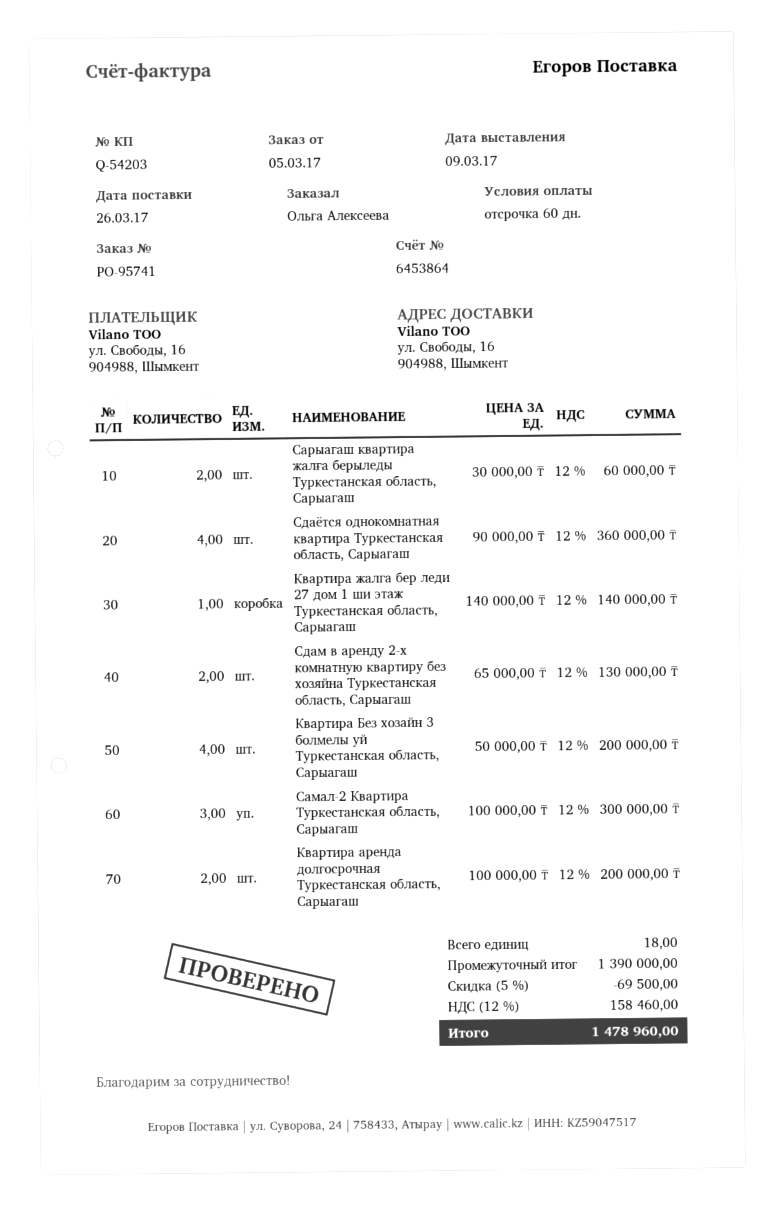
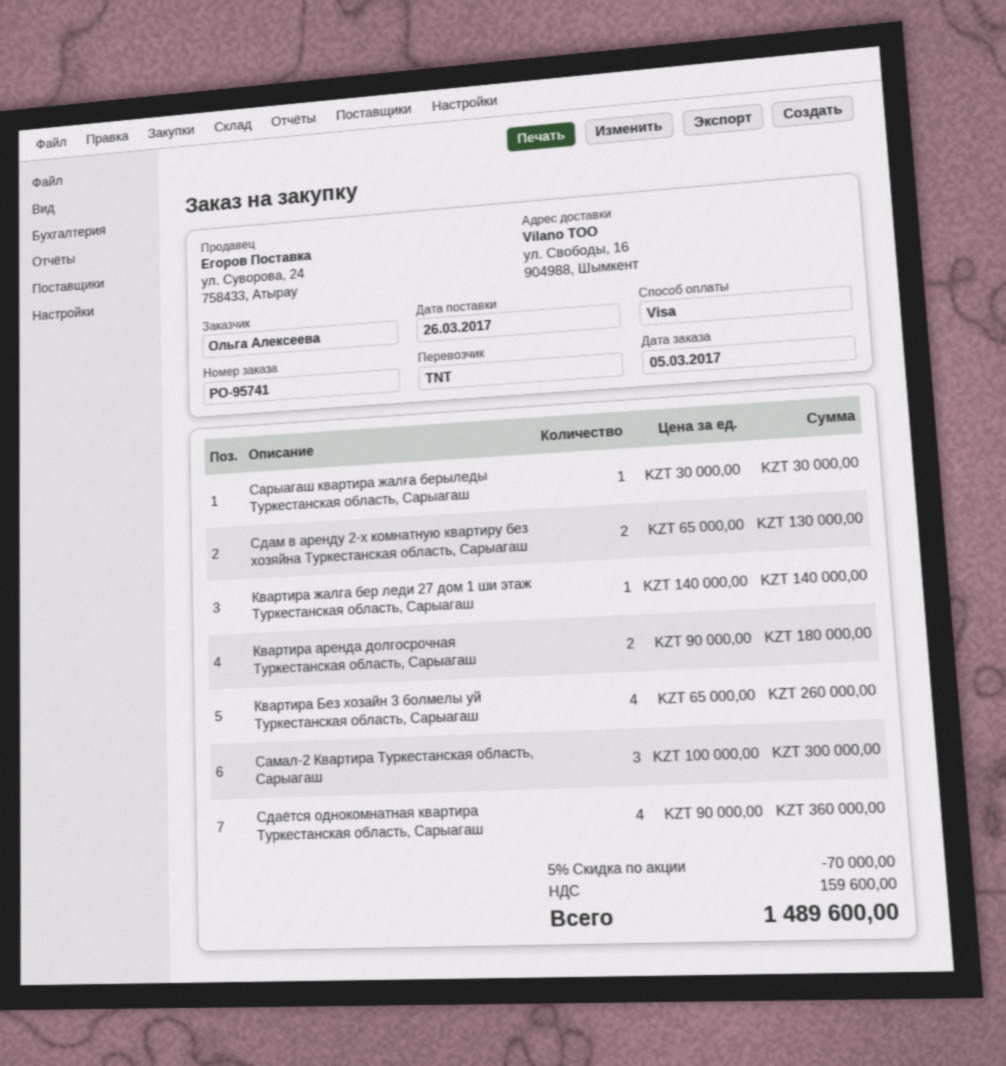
Сарыагаш квартира жалға берыледы Туркестанская область, Сарыагаш: 2 x 30000.00 = 60000.00 -> 1 x 30000.00 = 30000.00
Квартира Без хозайн 3 болмелы уй Туркестанская область, Сарыагаш: 4 x 50000.00 = 200000.00 -> 4 x 65000.00 = 260000.00
Квартира аренда долгосрочная Туркестанская область, Сарыагаш: 2 x 100000.00 = 200000.00 -> 2 x 90000.00 = 180000.00
discount: 5% = 69500.00 -> 5% = 70000.00
tax: 158460.00 -> 159600.00
total: 1478960.00 -> 1489600.00

